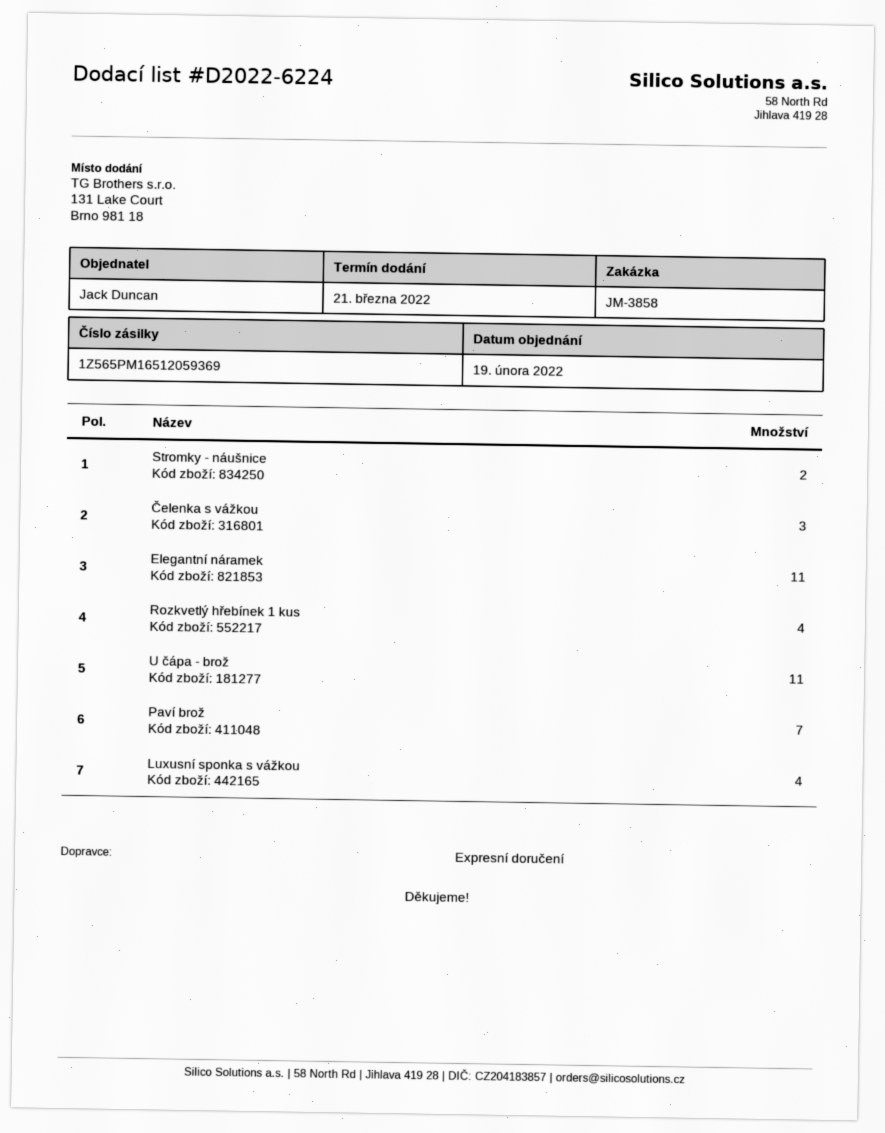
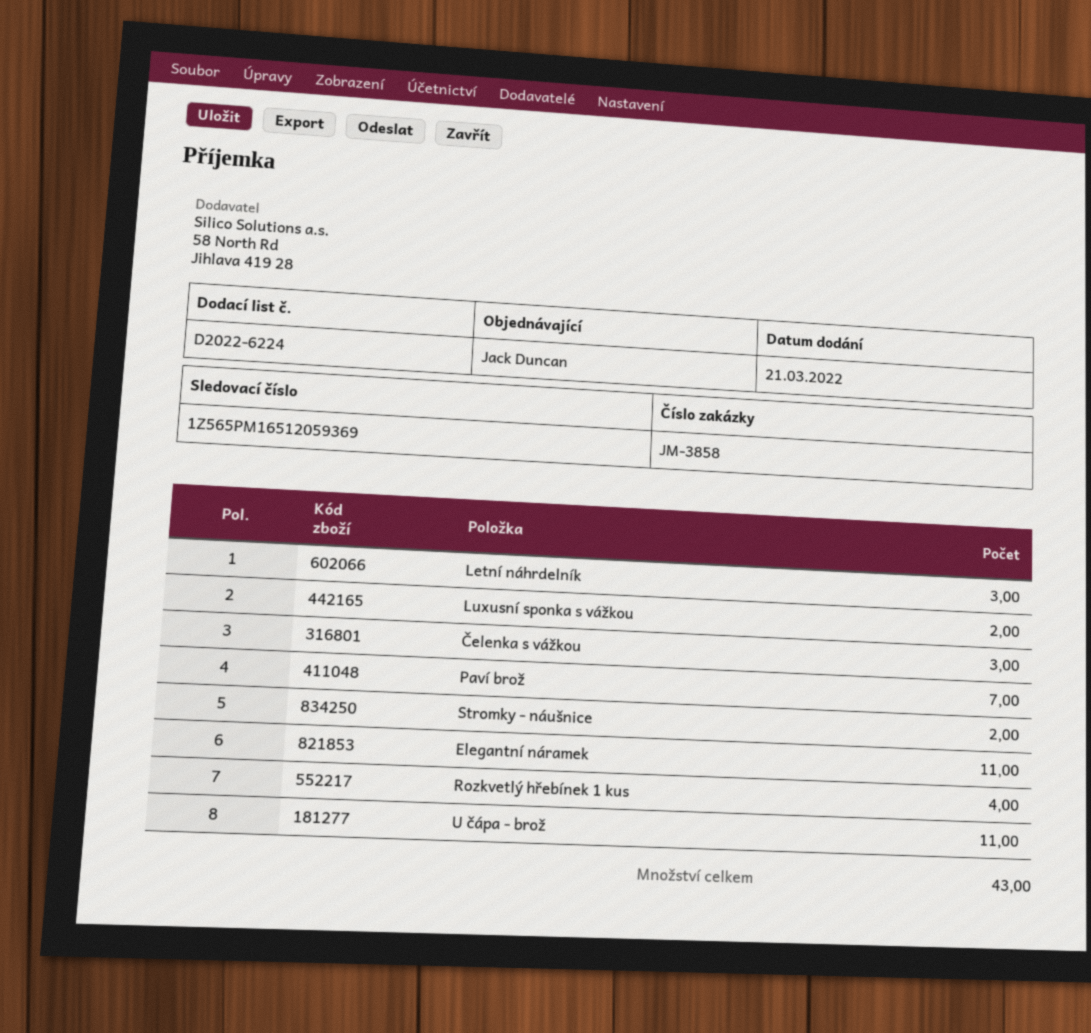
Luxusní sponka s vážkou: 4 -> 2
Letní náhrdelník: none -> 3

